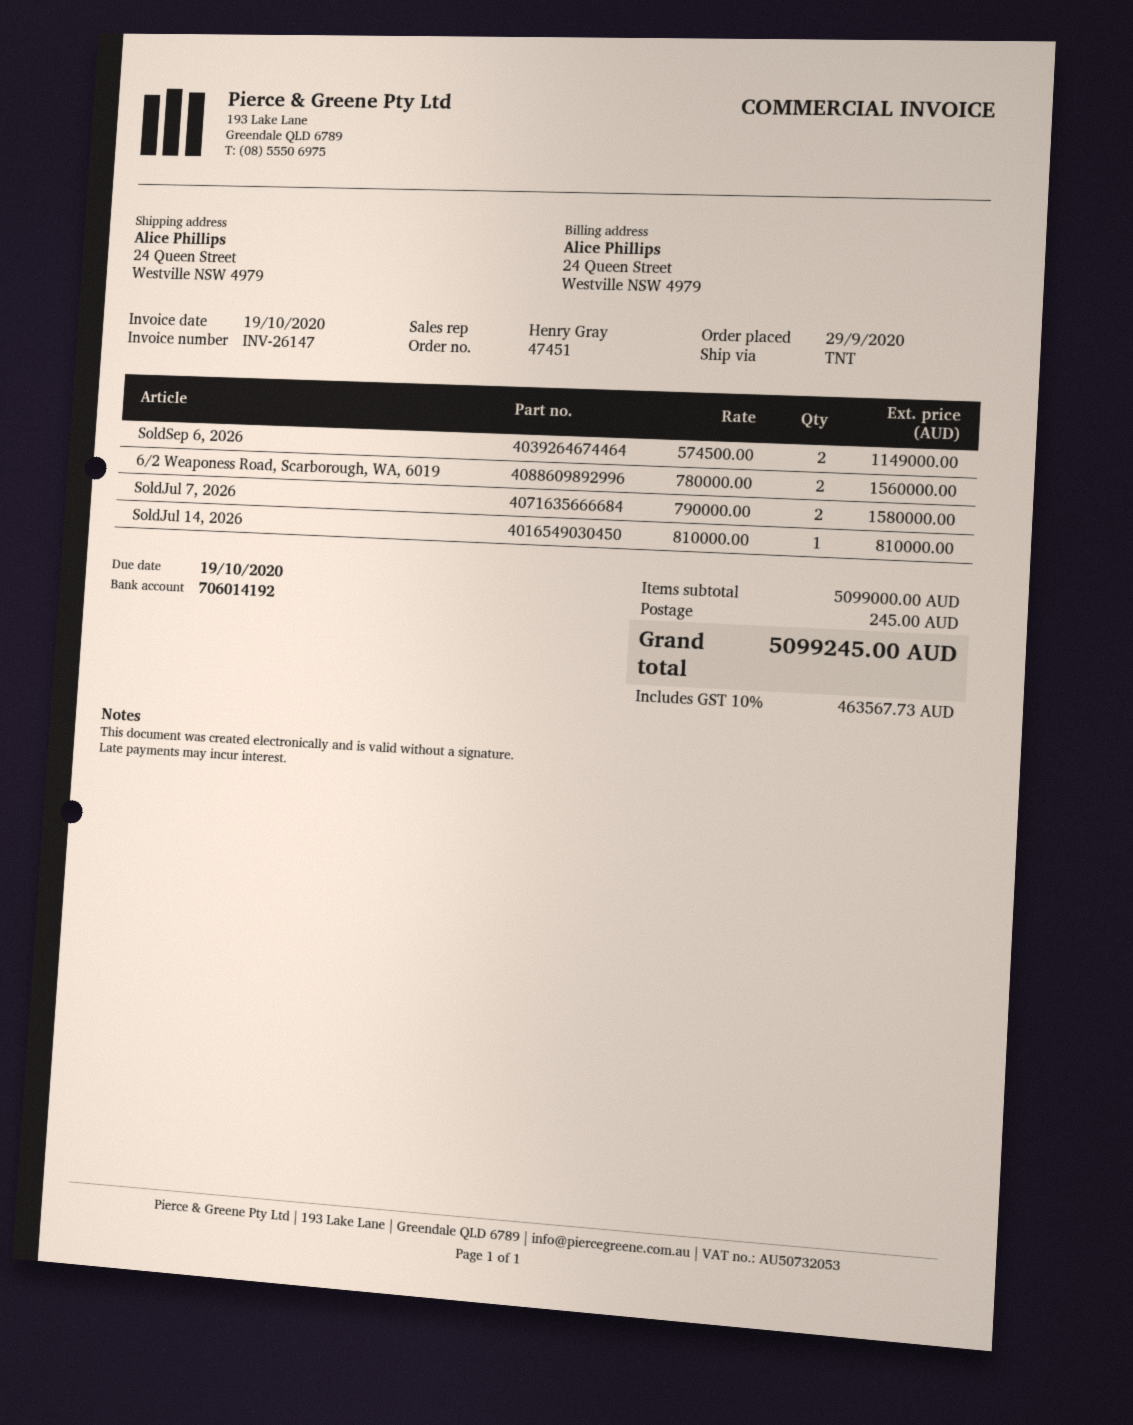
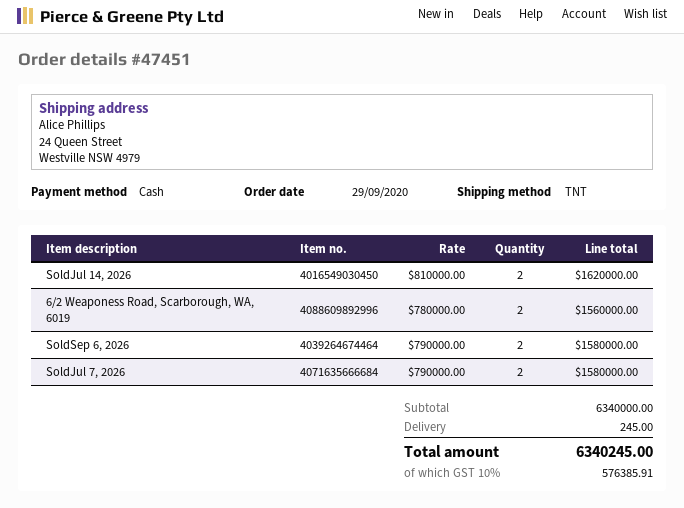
SoldSep 6, 2026: 2 x 574500.00 = 1149000.00 -> 2 x 790000.00 = 1580000.00
SoldJul 14, 2026: 1 x 810000.00 = 810000.00 -> 2 x 810000.00 = 1620000.00
subtotal: 5099000.00 -> 6340000.00
tax: 10% = 463567.73 -> 10% = 576385.91
total: 5099245.00 -> 6340245.00

